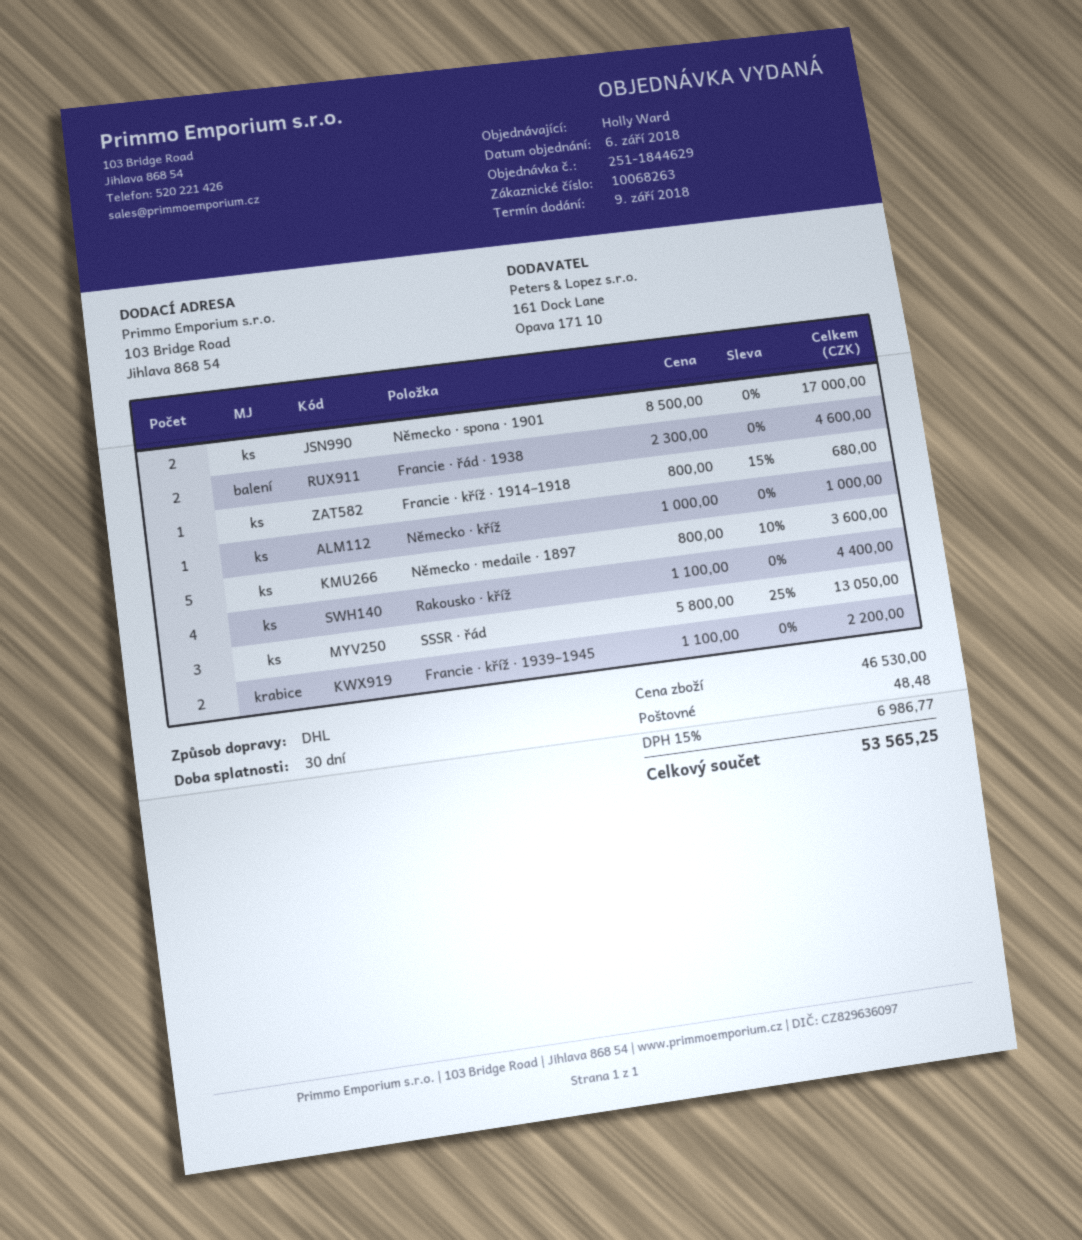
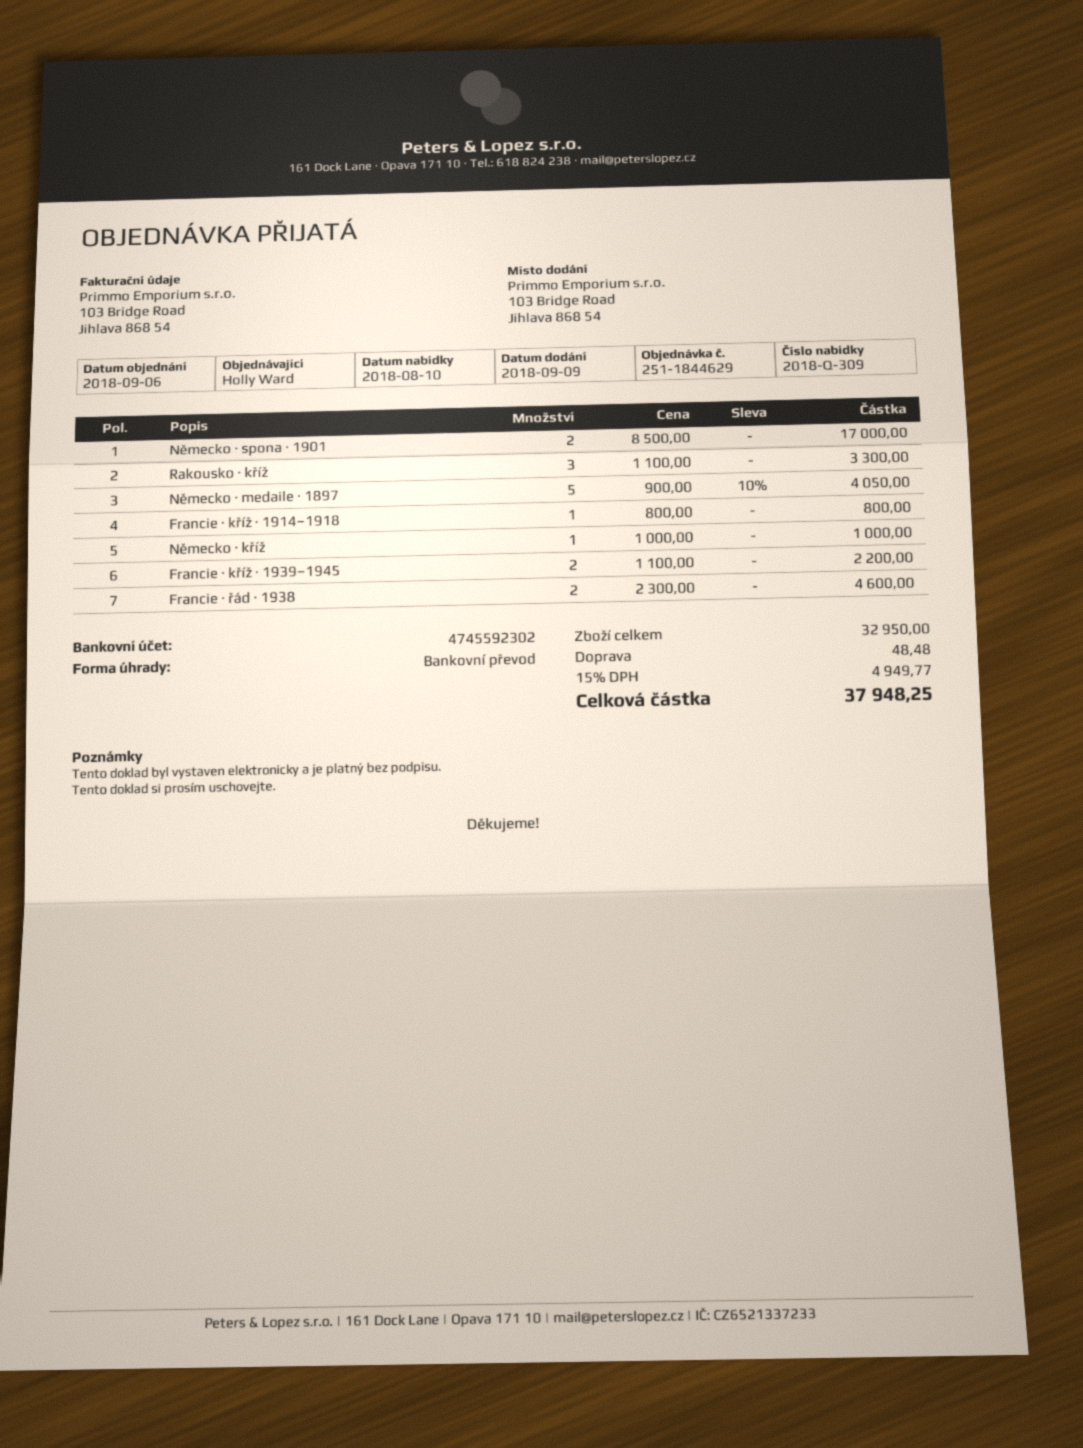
Francie · kříž · 1914–1918: 1 x 800.00 - 15% = 680.00 -> 1 x 800.00 = 800.00
Německo · medaile · 1897: 5 x 800.00 - 10% = 3600.00 -> 5 x 900.00 - 10% = 4050.00
Rakousko · kříž: 4 x 1100.00 = 4400.00 -> 3 x 1100.00 = 3300.00
SSSR · řád: 3 x 5800.00 - 25% = 13050.00 -> none
subtotal: 46530.00 -> 32950.00
tax: 15% = 6986.77 -> 15% = 4949.77
total: 53565.25 -> 37948.25

